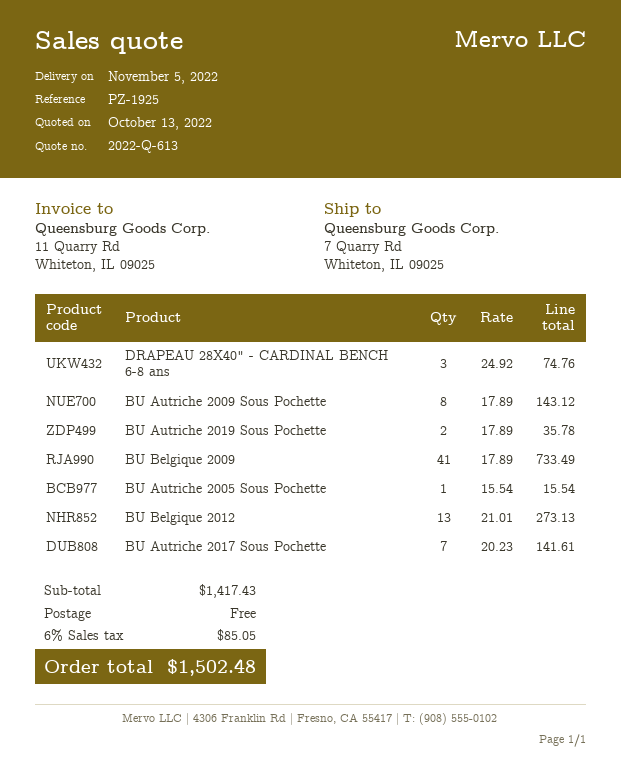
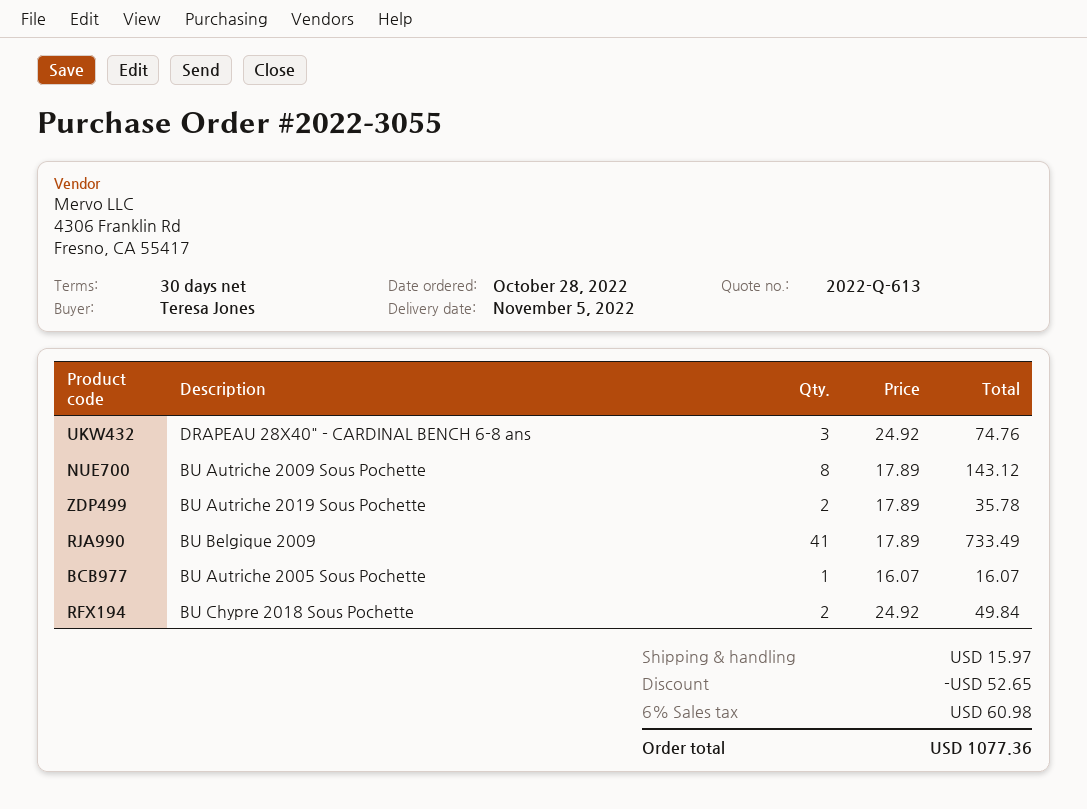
BU Autriche 2005 Sous Pochette: 1 x 15.54 = 15.54 -> 1 x 16.07 = 16.07
BU Belgique 2012: 13 x 21.01 = 273.13 -> none
BU Autriche 2017 Sous Pochette: 7 x 20.23 = 141.61 -> none
BU Chypre 2018 Sous Pochette: none -> 2 x 24.92 = 49.84
discount: none -> 52.65
shipping: 0.00 -> 15.97
tax: 6% = 85.05 -> 6% = 60.98
total: 1502.48 -> 1077.36

